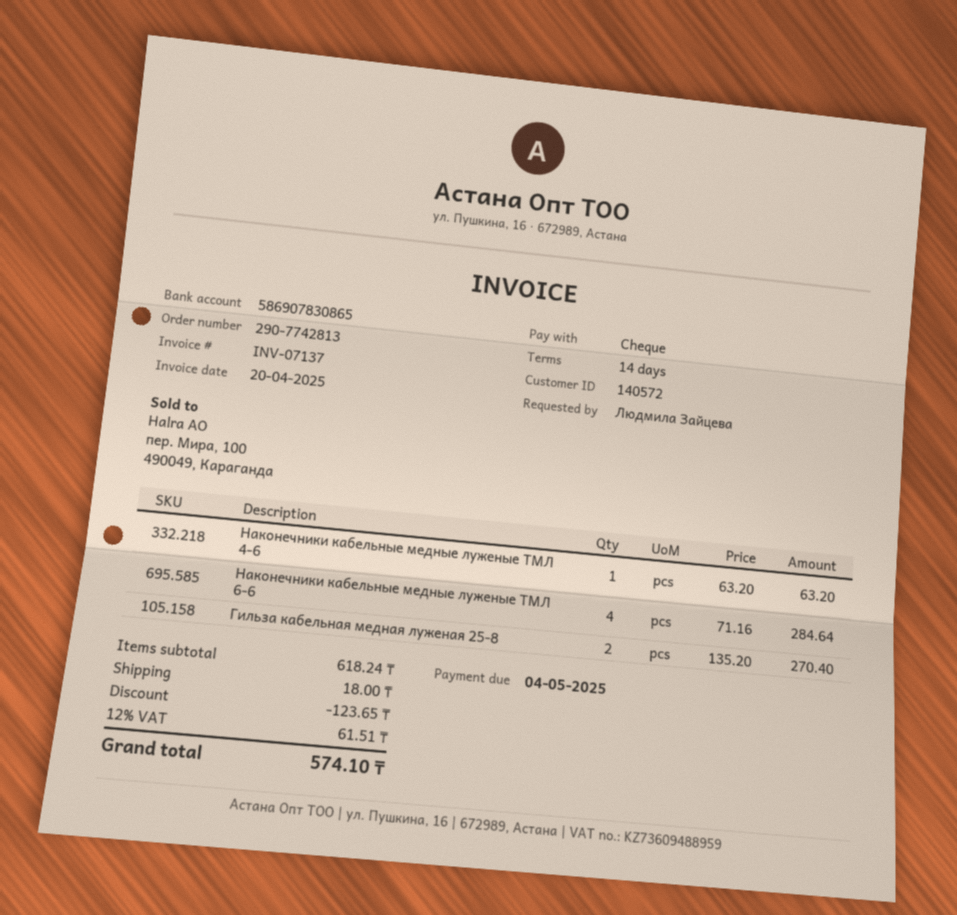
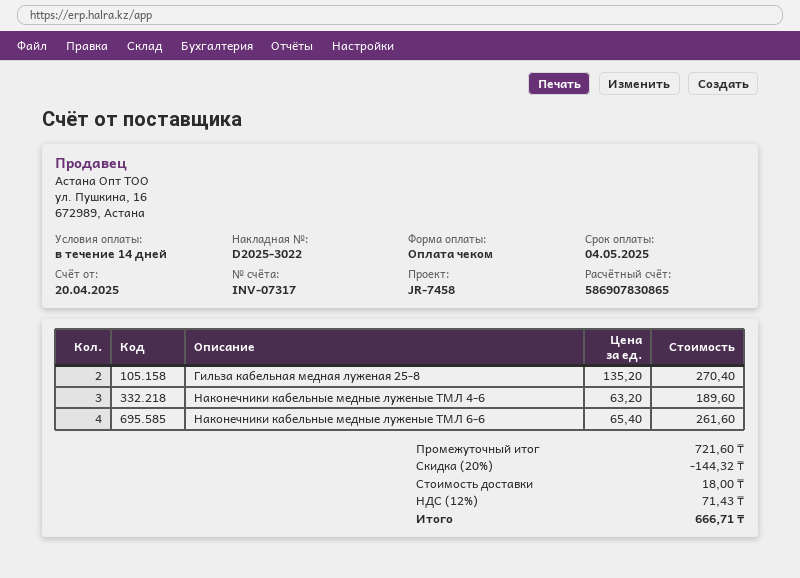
invoice number: INV-07137 -> INV-07317
Наконечники кабельные медные луженые ТМЛ 4-6: 1 x 63.20 = 63.20 -> 3 x 63.20 = 189.60
Наконечники кабельные медные луженые ТМЛ 6-6: 4 x 71.16 = 284.64 -> 4 x 65.40 = 261.60
subtotal: 618.24 -> 721.60
discount: 123.65 -> 144.32
tax: 12% = 61.51 -> 12% = 71.43
total: 574.10 -> 666.71

